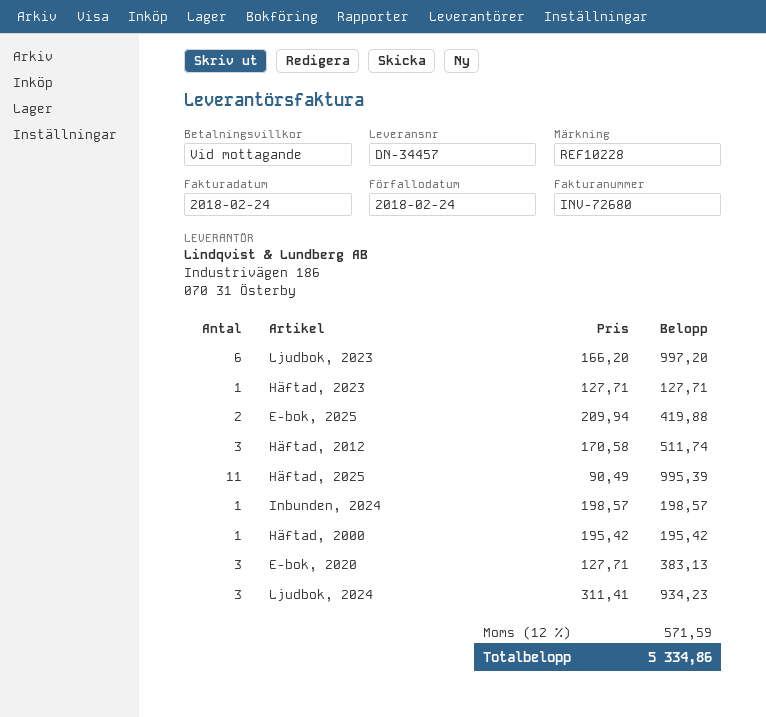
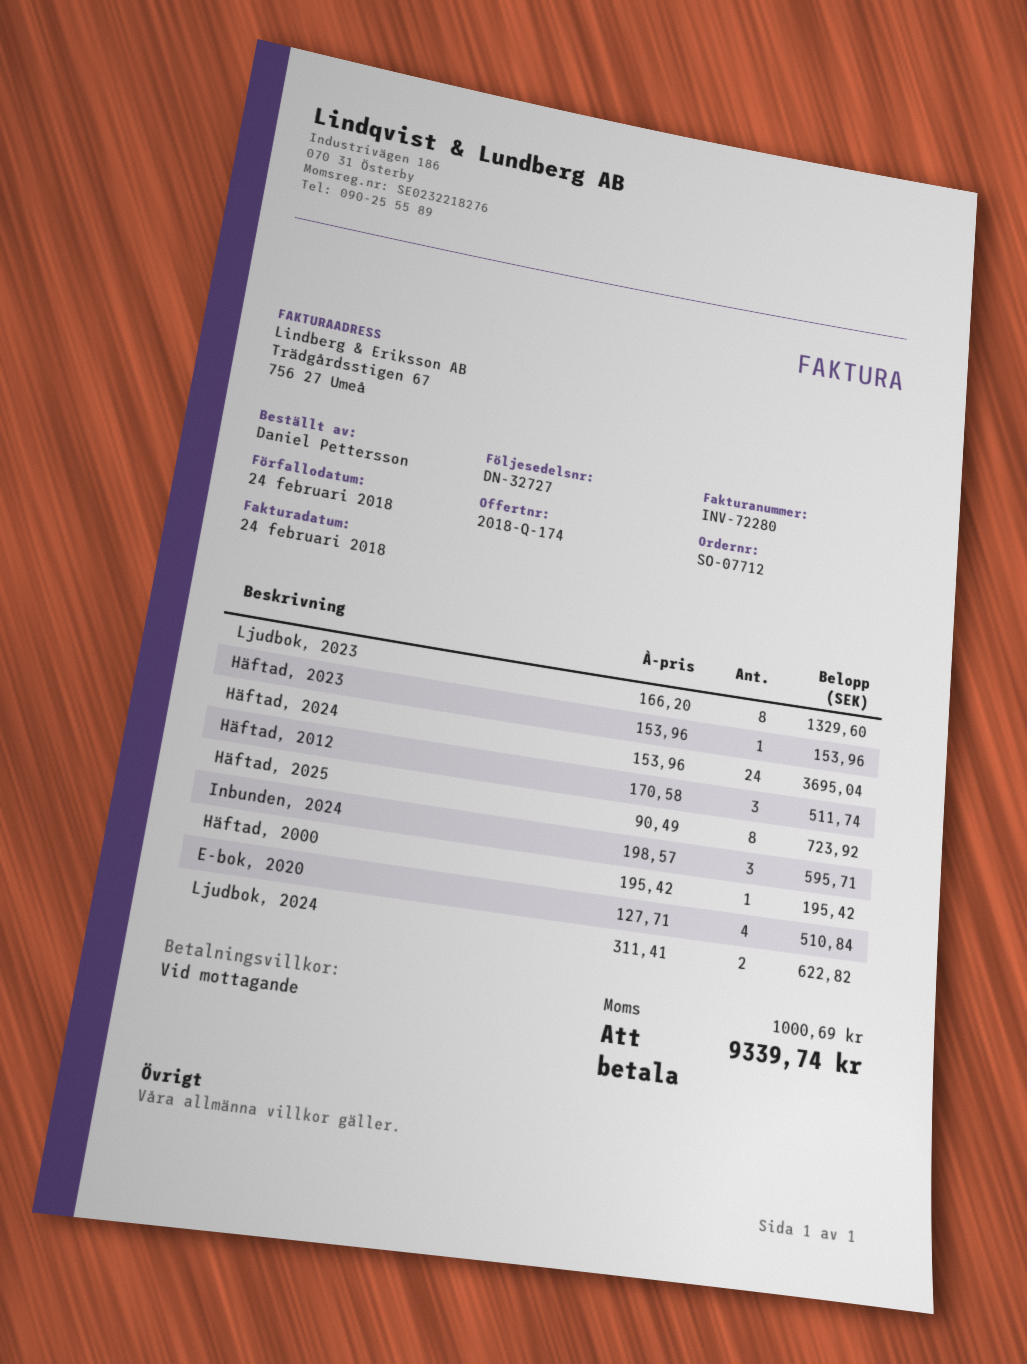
delivery note number: DN-34457 -> DN-32727
invoice number: INV-72680 -> INV-72280
Ljudbok, 2023: 6 x 166.20 = 997.20 -> 8 x 166.20 = 1329.60
Häftad, 2023: 1 x 127.71 = 127.71 -> 1 x 153.96 = 153.96
E-bok, 2025: 2 x 209.94 = 419.88 -> none
Häftad, 2025: 11 x 90.49 = 995.39 -> 8 x 90.49 = 723.92
Inbunden, 2024: 1 x 198.57 = 198.57 -> 3 x 198.57 = 595.71
E-bok, 2020: 3 x 127.71 = 383.13 -> 4 x 127.71 = 510.84
Ljudbok, 2024: 3 x 311.41 = 934.23 -> 2 x 311.41 = 622.82
Häftad, 2024: none -> 24 x 153.96 = 3695.04
tax: 571.59 -> 1000.69
total: 5334.86 -> 9339.74

